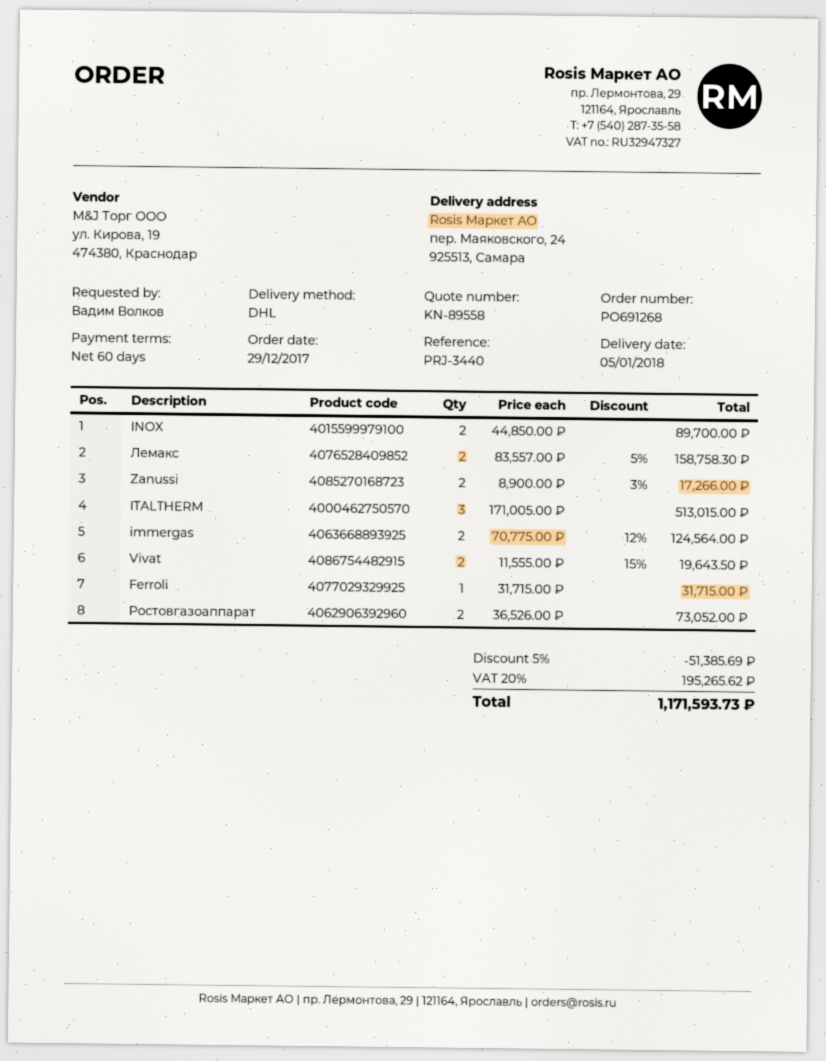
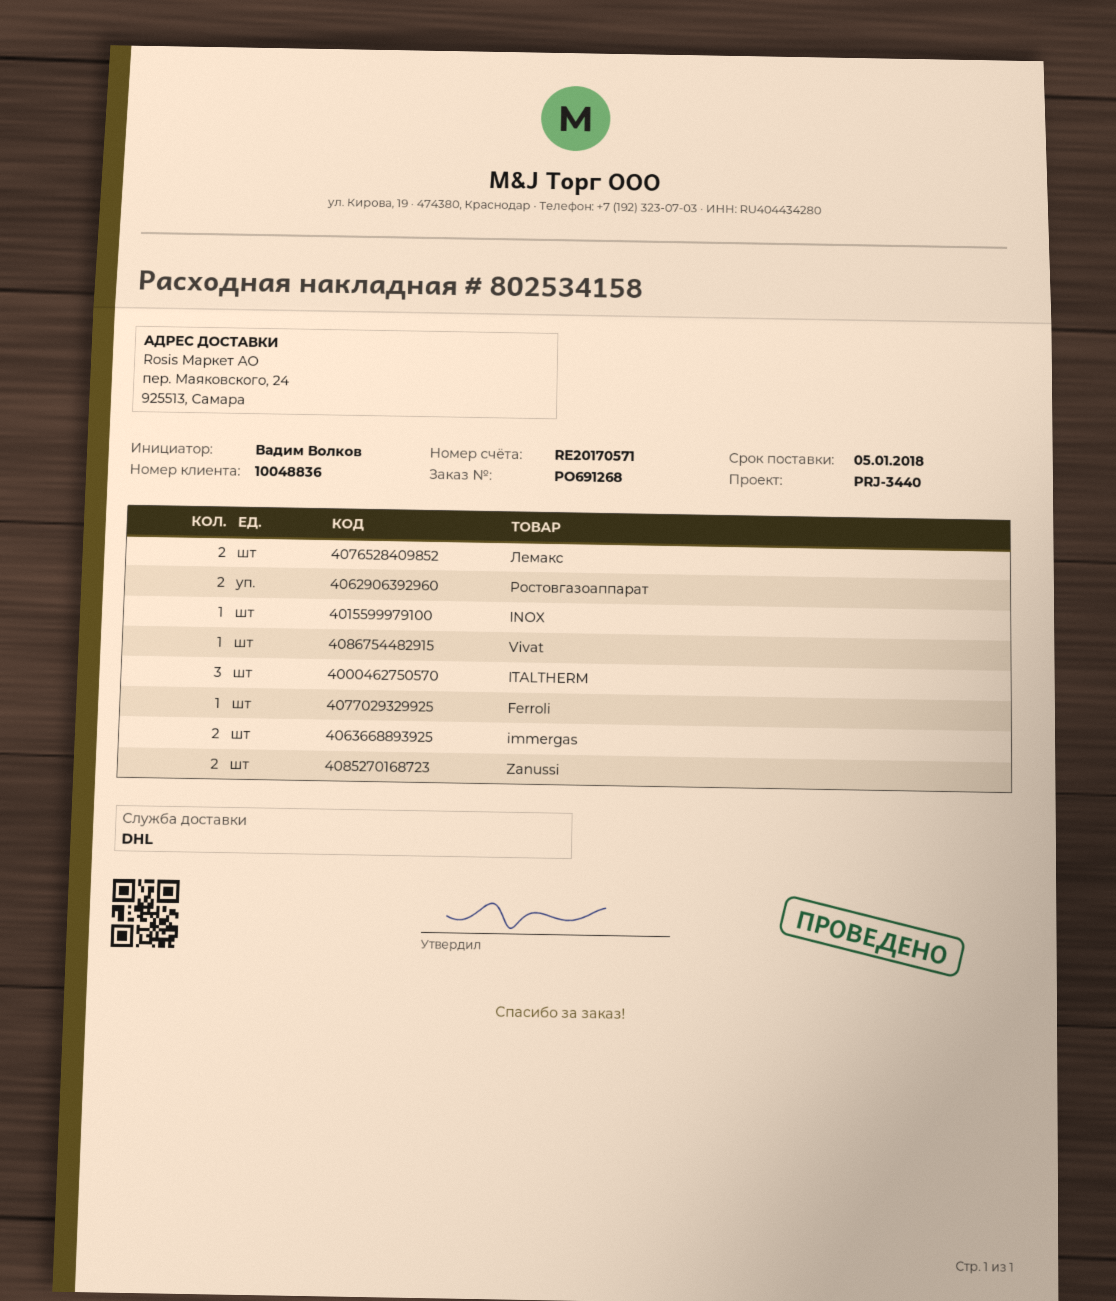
INOX: 2 -> 1
Vivat: 2 -> 1

